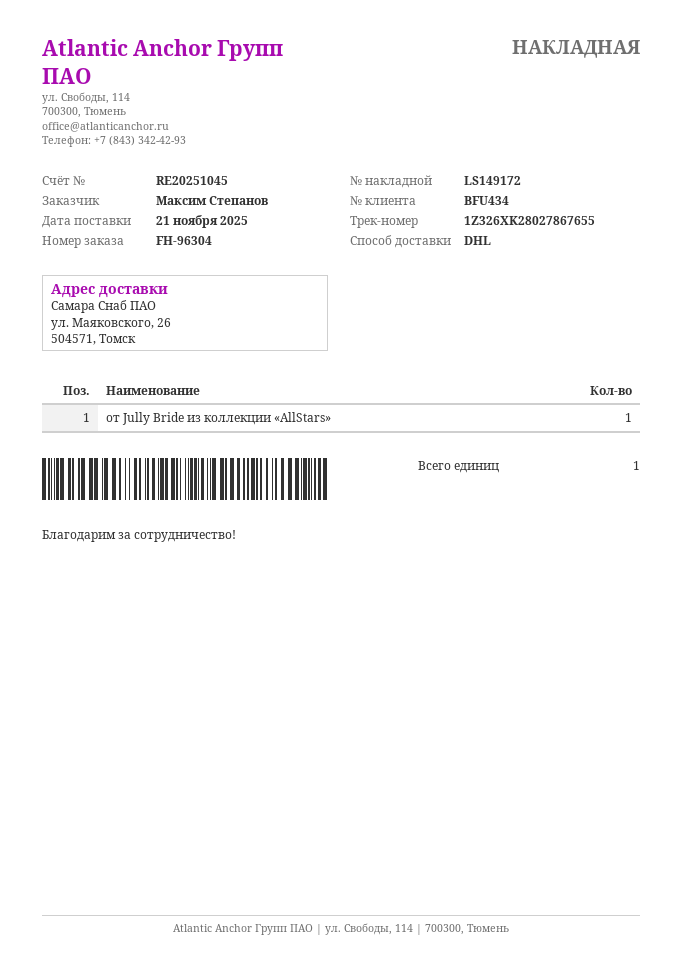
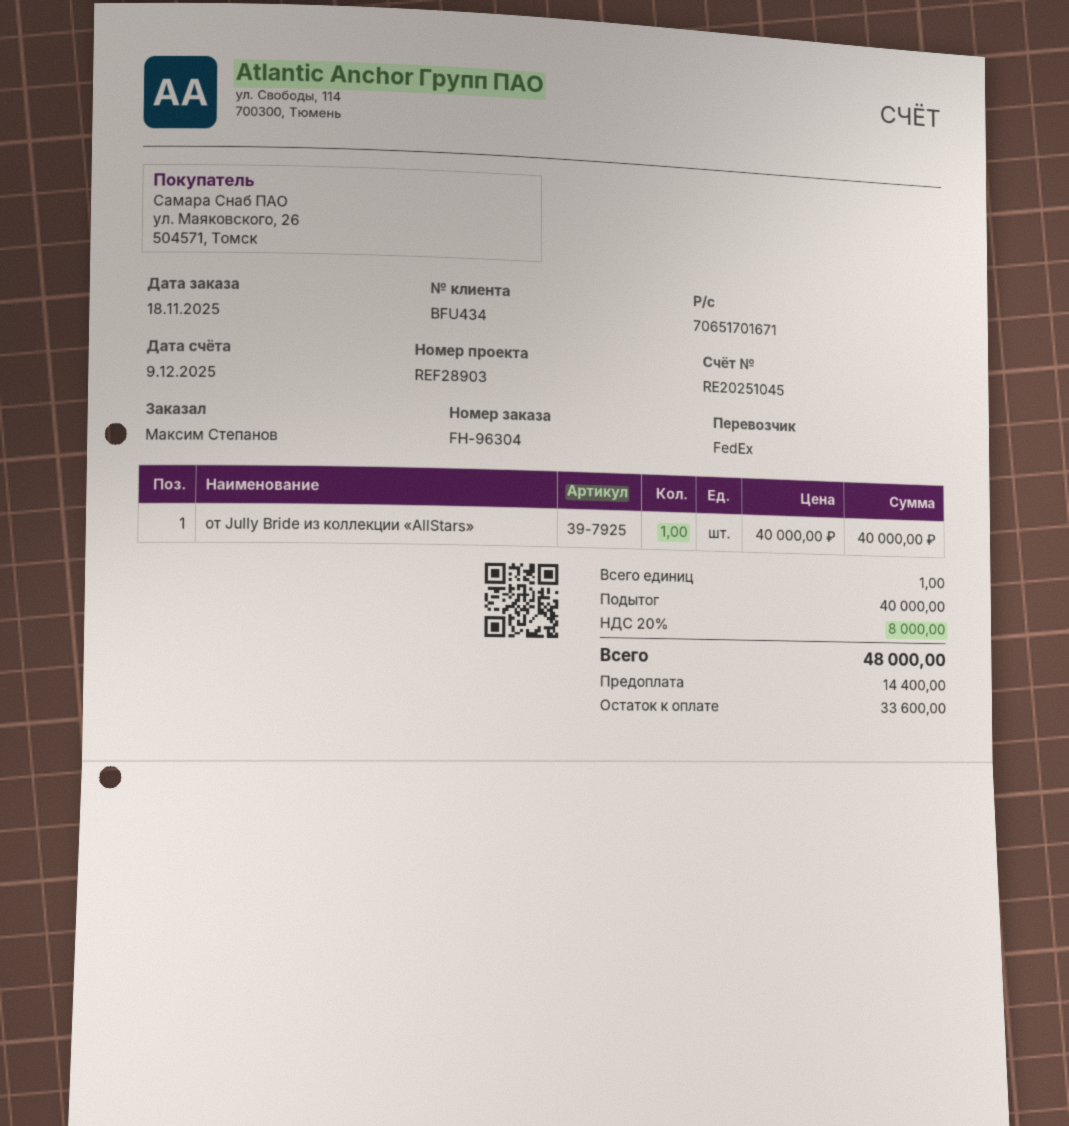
shipping method: DHL -> FedEx

